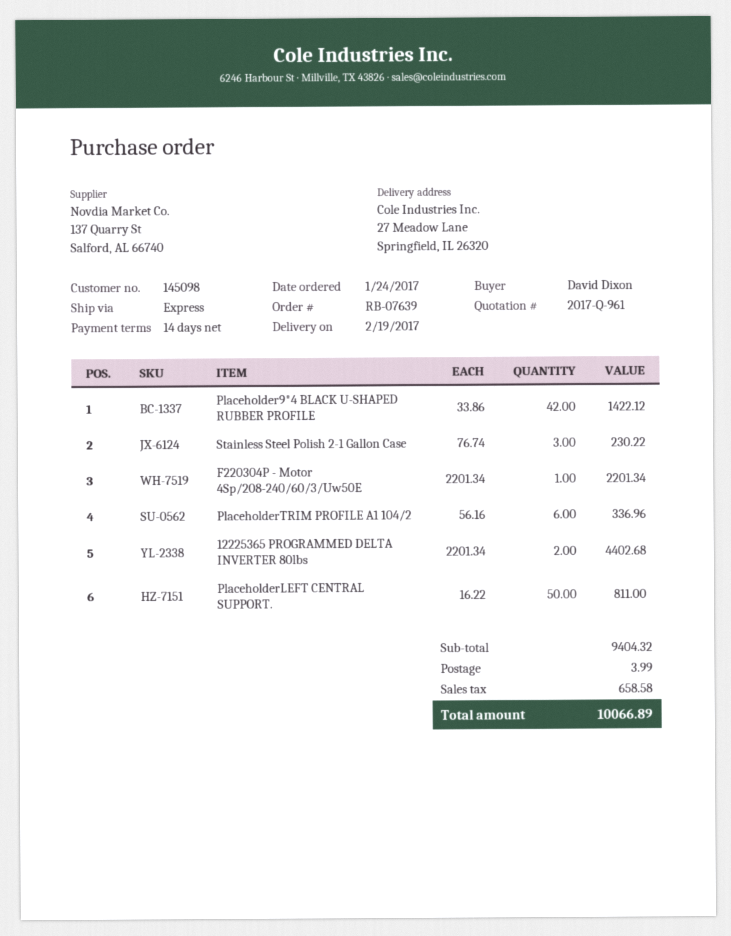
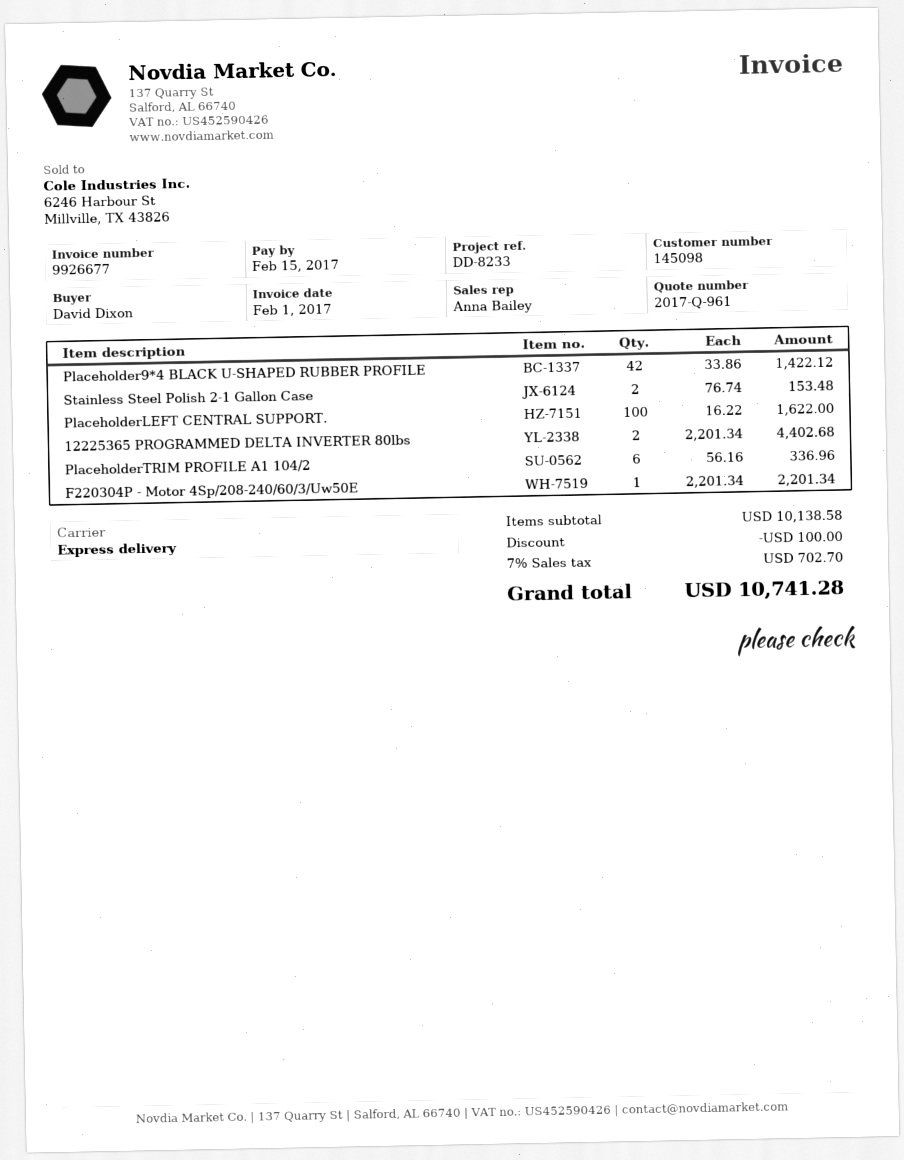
Stainless Steel Polish 2-1 Gallon Case: 3 x 76.74 = 230.22 -> 2 x 76.74 = 153.48
PlaceholderLEFT CENTRAL SUPPORT.: 50 x 16.22 = 811.00 -> 100 x 16.22 = 1622.00
subtotal: 9404.32 -> 10138.58
discount: none -> 100.00
shipping: 3.99 -> none
tax: 658.58 -> 702.70
total: 10066.89 -> 10741.28

